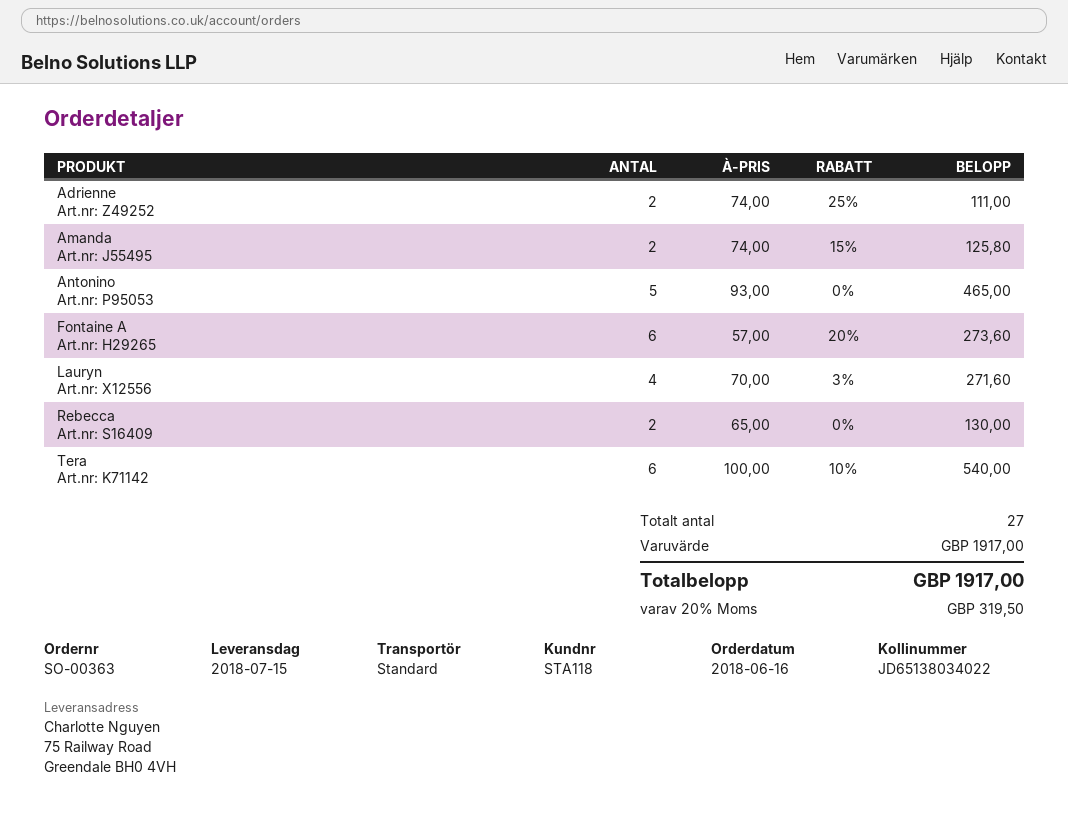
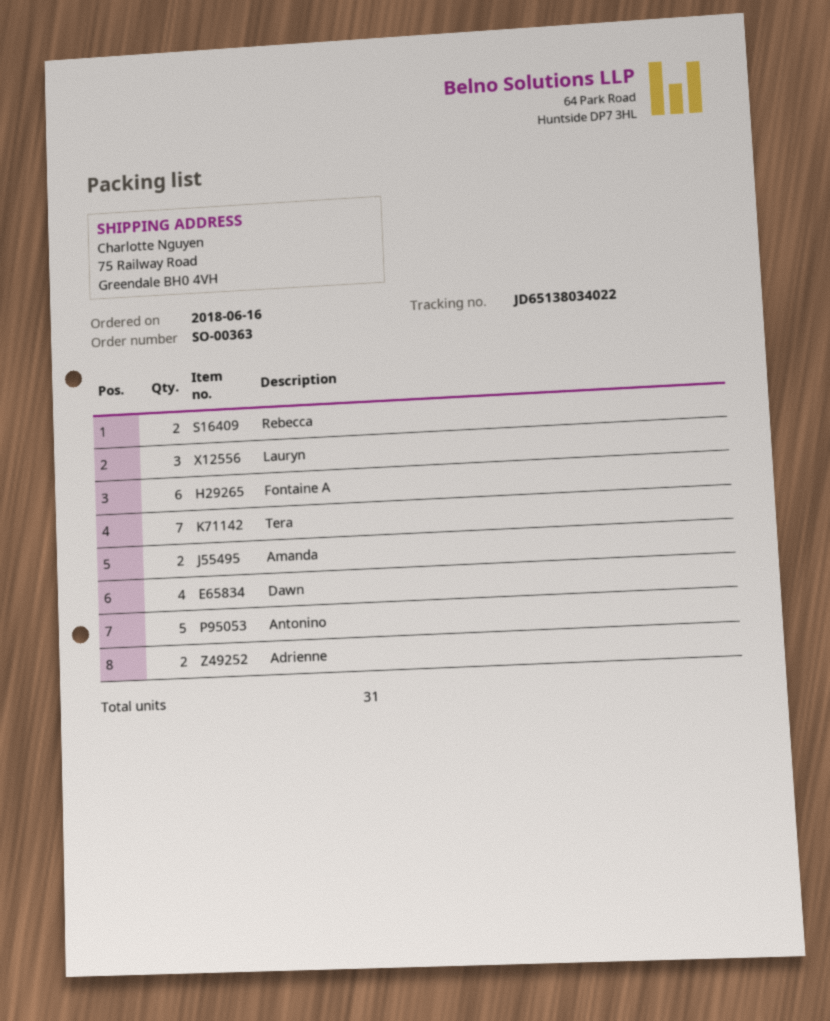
Lauryn: 4 -> 3
Tera: 6 -> 7
Dawn: none -> 4
total quantity: 27 -> 31

